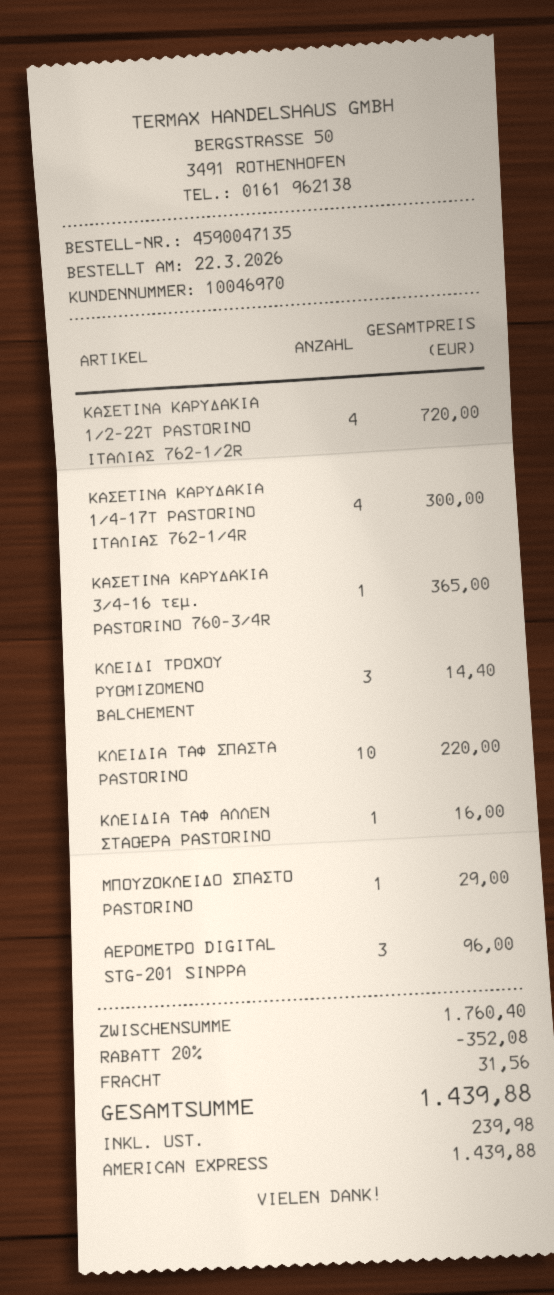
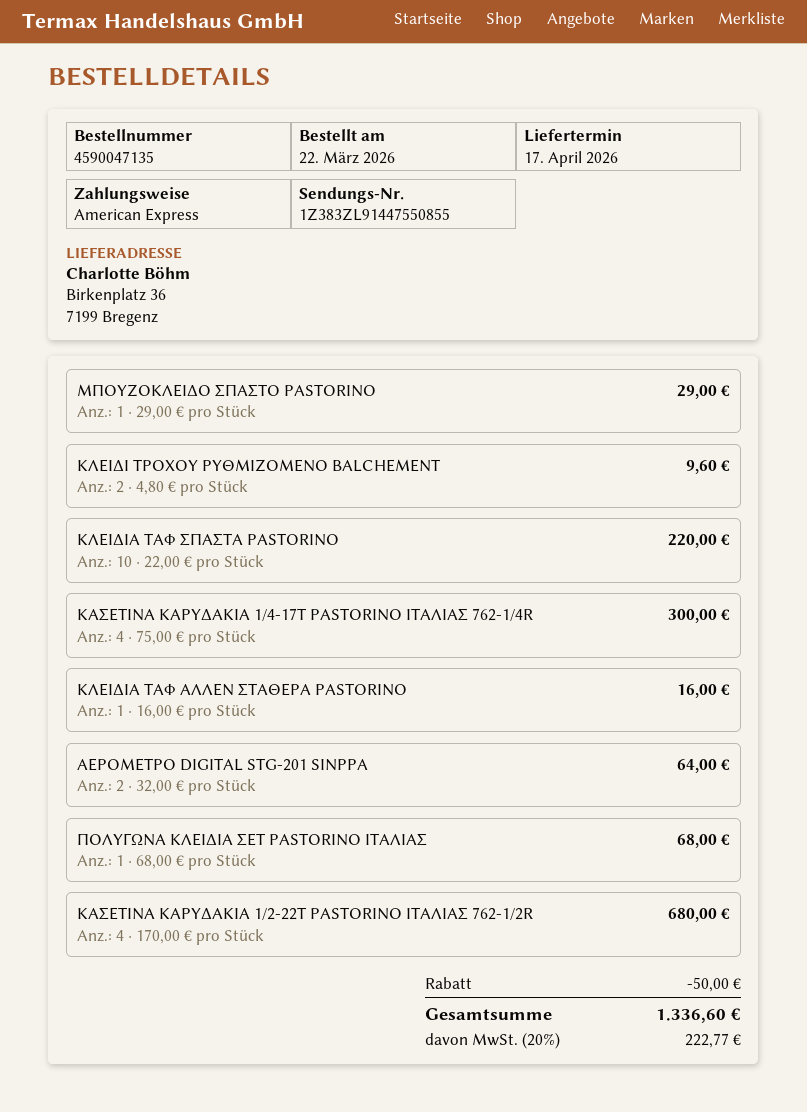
ΚΑΣΕΤΙΝΑ ΚΑΡΥΔΑΚΙΑ 1/2-22Τ PASTORINO ΙΤΑΛΙΑΣ 762-1/2R: 4 for 720.00 -> 4 for 680.00
ΚΑΣΕΤΙΝΑ ΚΑΡΥΔΑΚΙΑ 3/4-16 τεμ. PASTORINO 760-3/4R: 1 for 365.00 -> none
ΚΛΕΙΔΙ ΤΡΟΧΟΥ ΡΥΘΜΙΖΟΜΕΝΟ BALCHEMENT: 3 for 14.40 -> 2 for 9.60
ΑΕΡΟΜΕΤΡΟ DIGITAL STG-201 SINPPA: 3 for 96.00 -> 2 for 64.00
ΠΟΛΥΓΩΝΑ ΚΛΕΙΔΙΑ ΣΕΤ PASTORINO ΙΤΑΛΙΑΣ: none -> 1 for 68.00
discount: 352.08 -> 50.00
shipping: 31.56 -> none
tax: 239.98 -> 222.77
total: 1439.88 -> 1336.60

